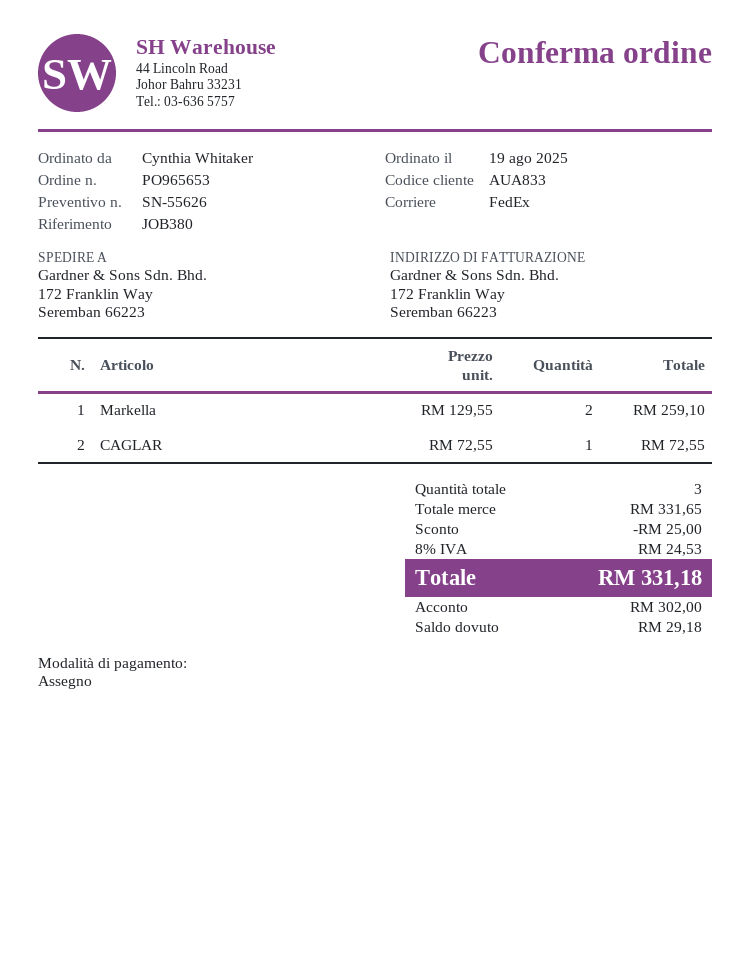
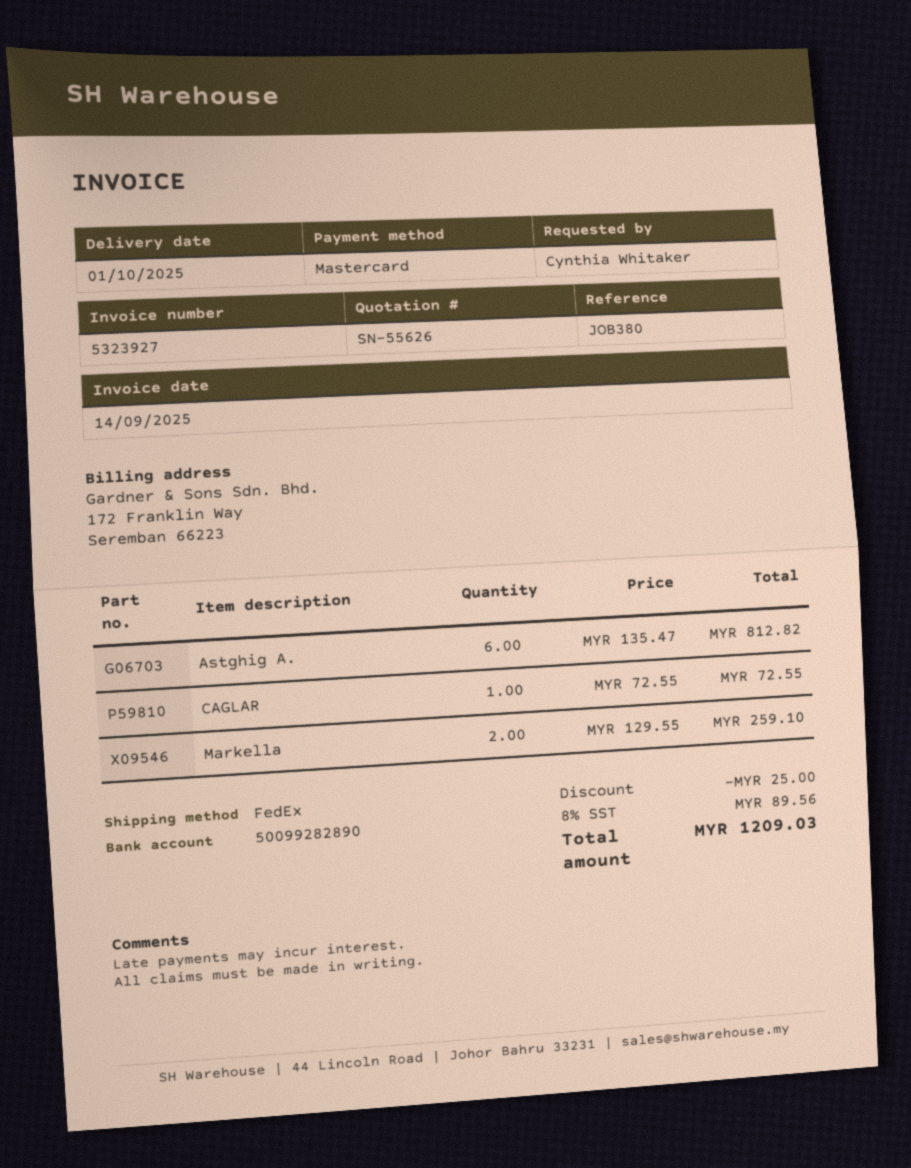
payment method: cheque -> Mastercard
Astghig A.: none -> 6 x 135.47 = 812.82
tax: 8% = 24.53 -> 8% = 89.56
total: 331.18 -> 1209.03

